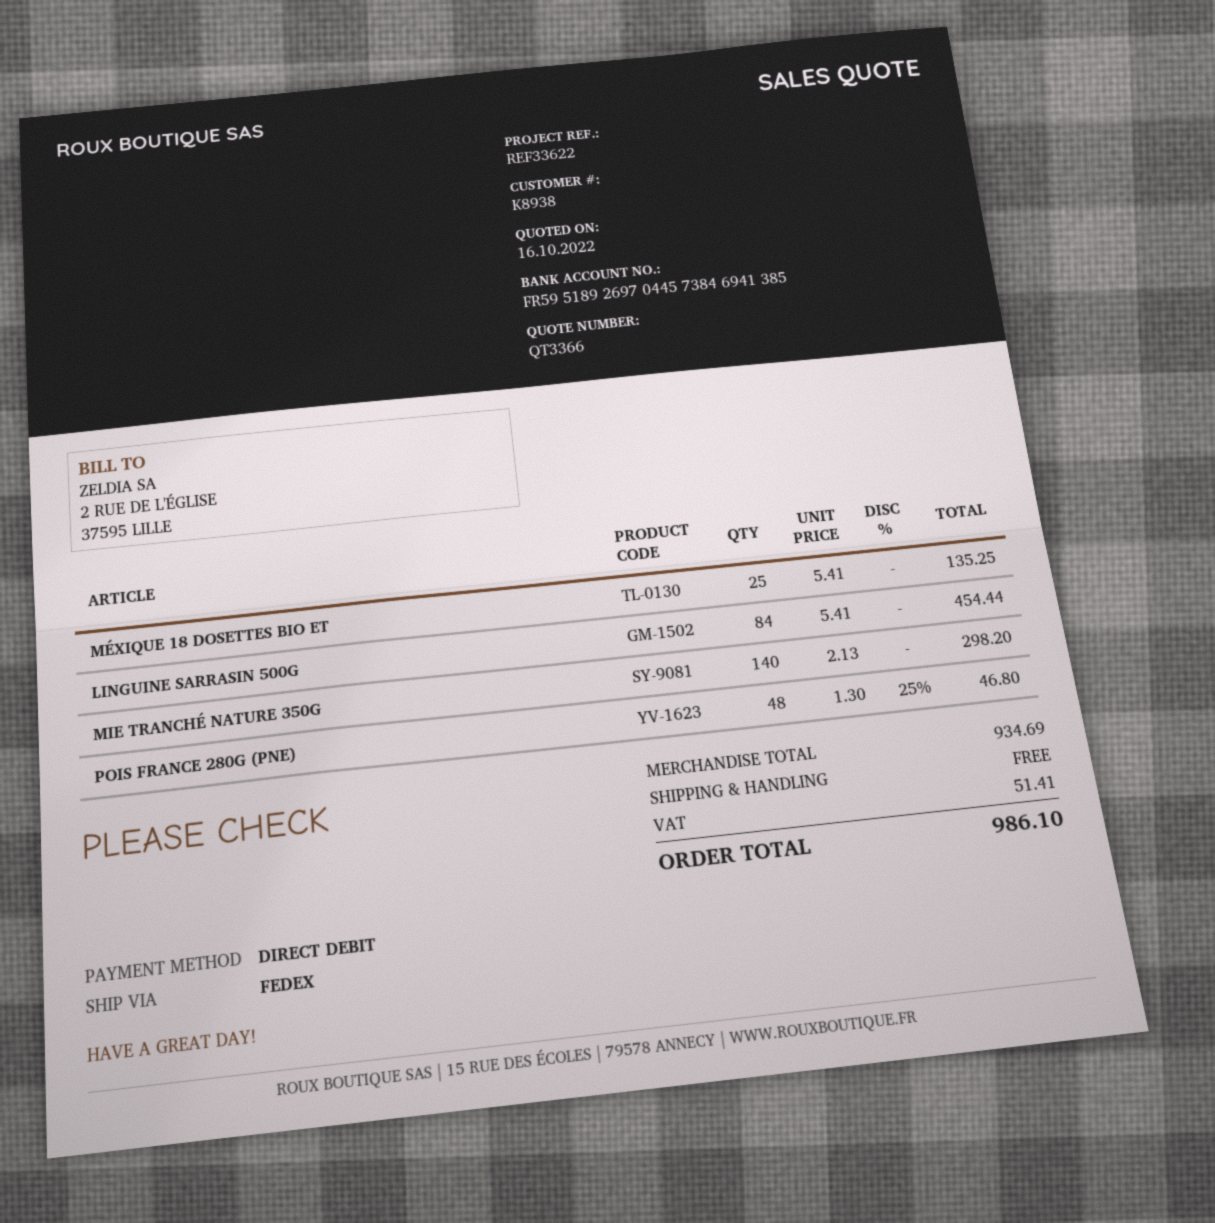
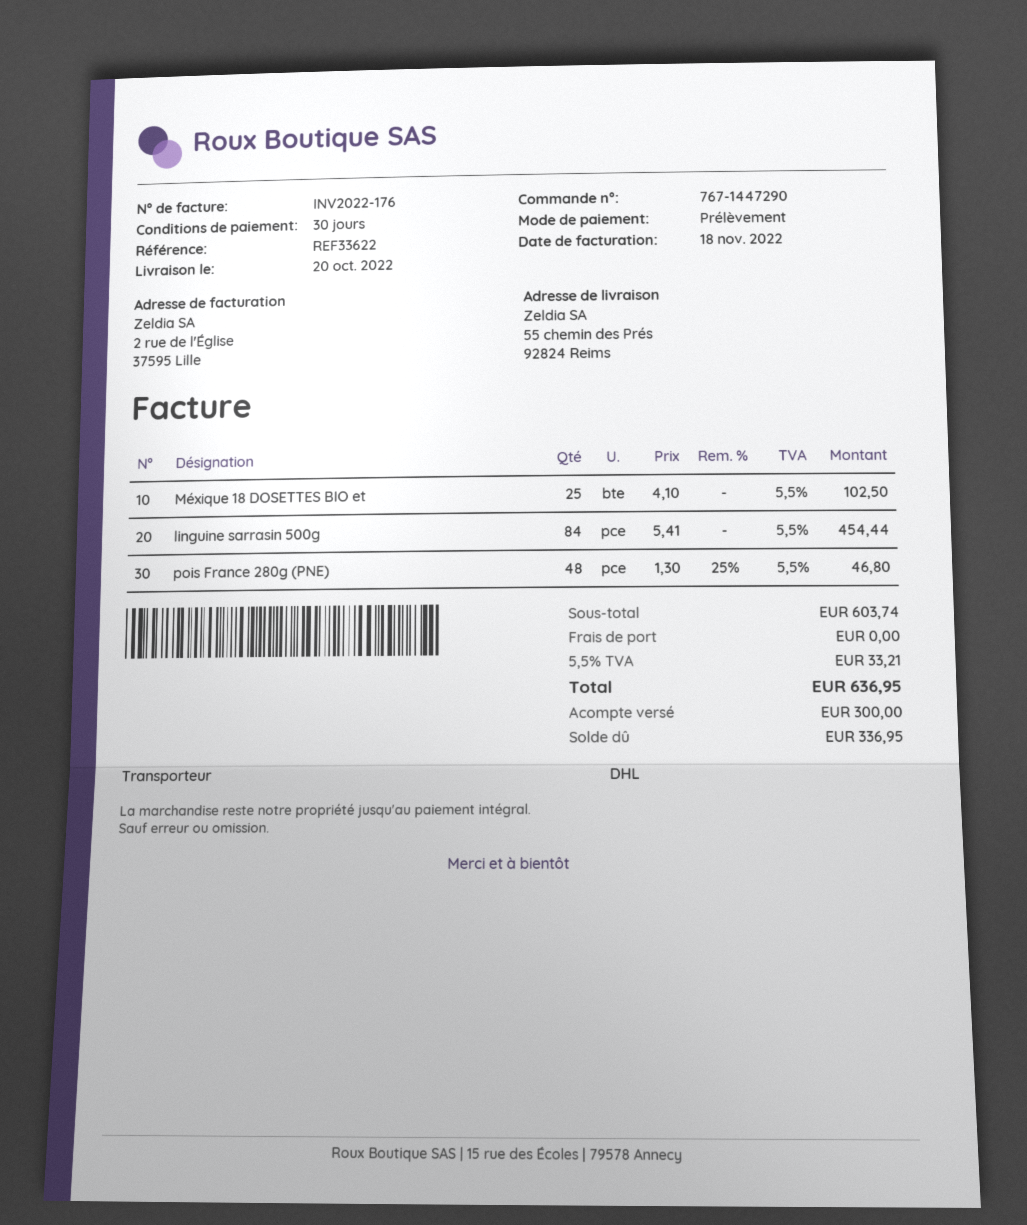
shipping method: FedEx -> DHL
MÉXIQUE 18 DOSETTES BIO ET: 25 x 5.41 = 135.25 -> 25 x 4.10 = 102.50
MIE TRANCHÉ NATURE 350G: 140 x 2.13 = 298.20 -> none
subtotal: 934.69 -> 603.74
tax: 51.41 -> 33.21
total: 986.10 -> 636.95

